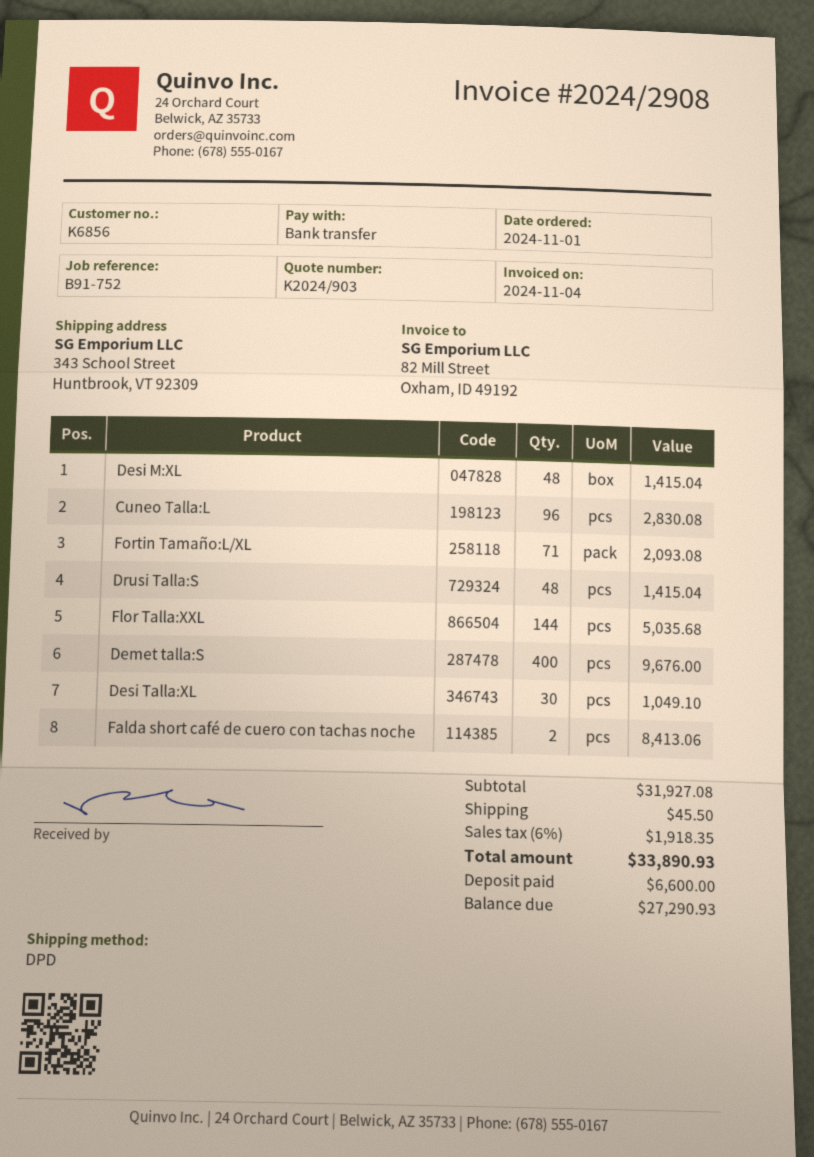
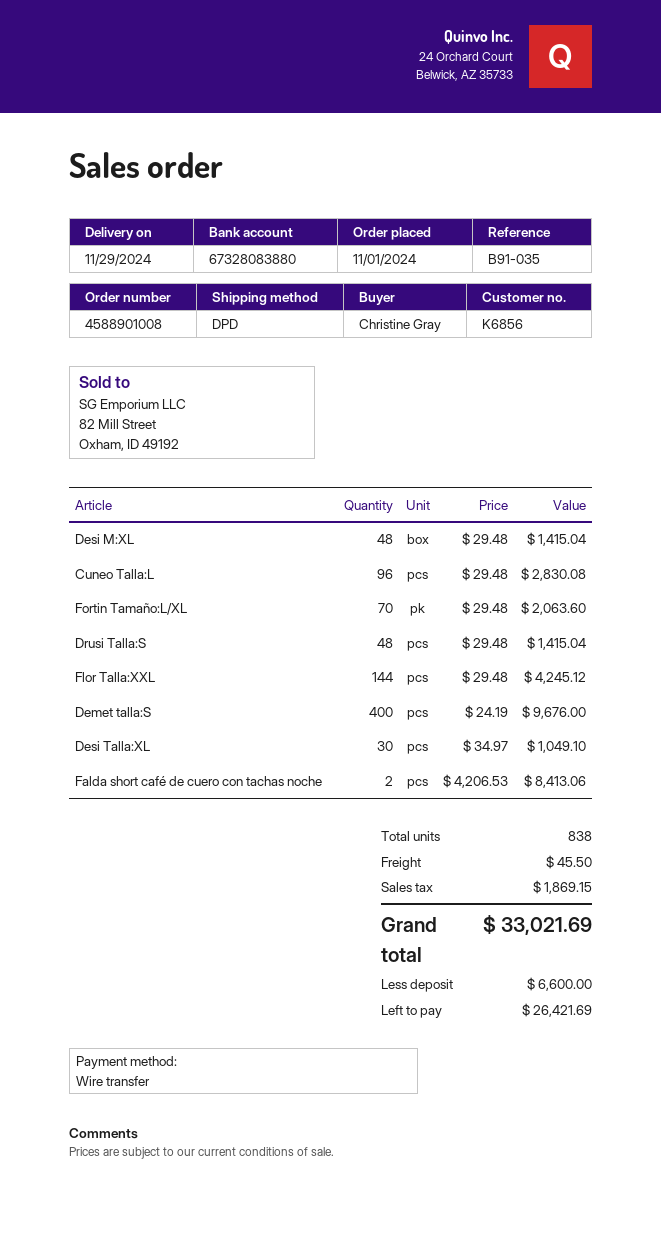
reference: B91-752 -> B91-035
Fortin Tamaño:L/XL: 71 for 2093.08 -> 70 for 2063.60
Flor Talla:XXL: 144 for 5035.68 -> 144 for 4245.12
tax: 1918.35 -> 1869.15
total: 33890.93 -> 33021.69
balance: 27290.93 -> 26421.69

